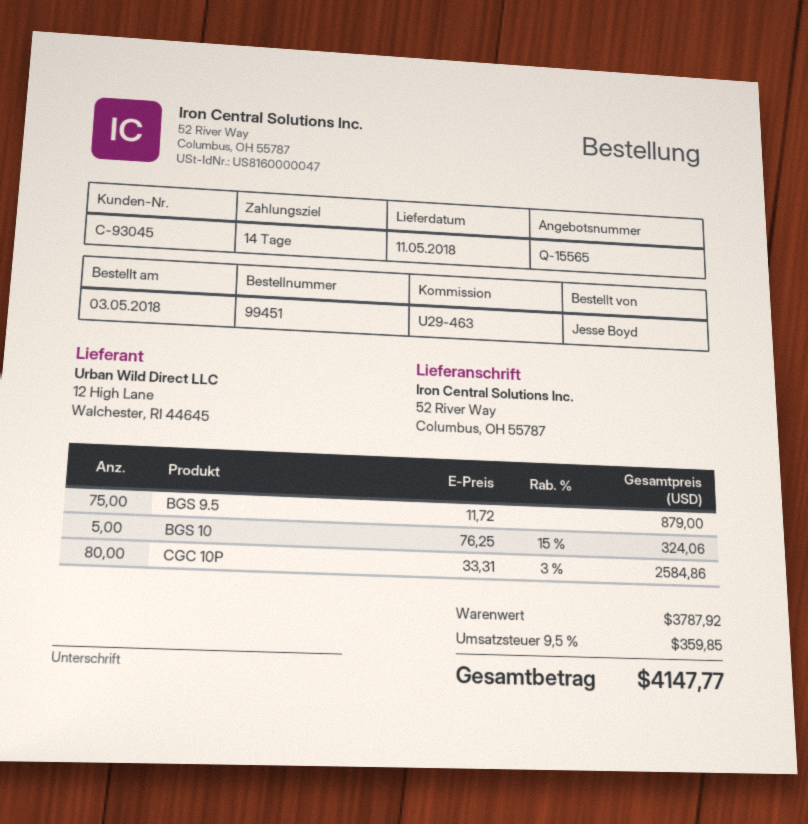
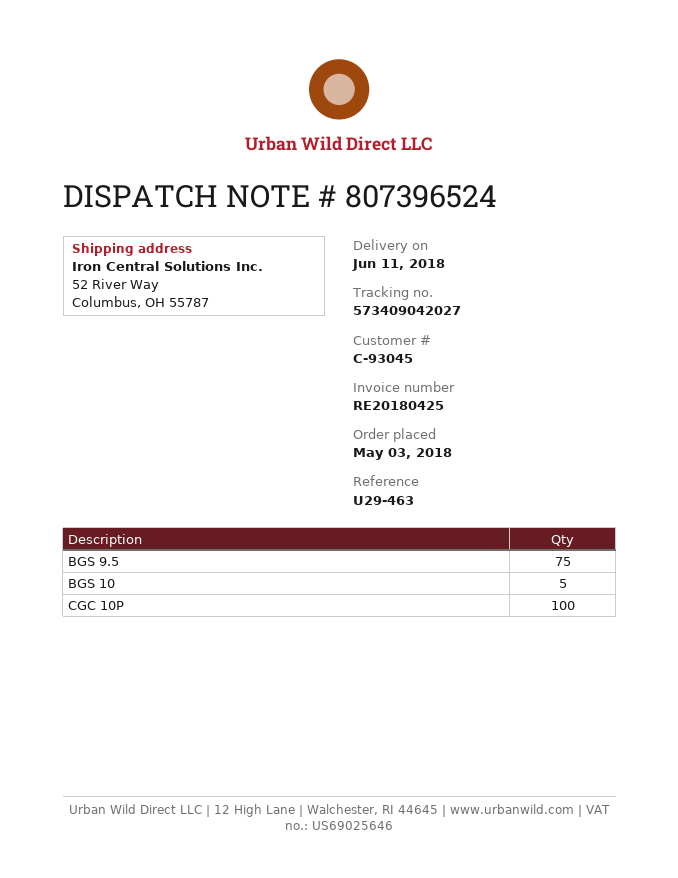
delivery date: 2018-05-11 -> 2018-06-11
CGC 10P: 80 -> 100

